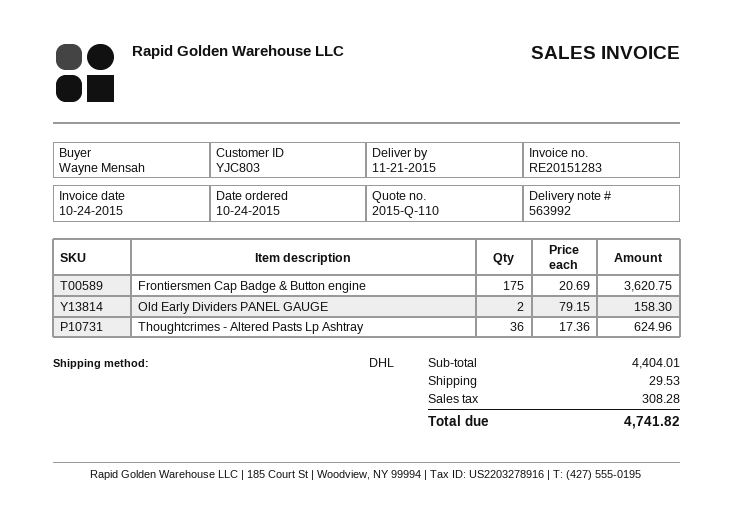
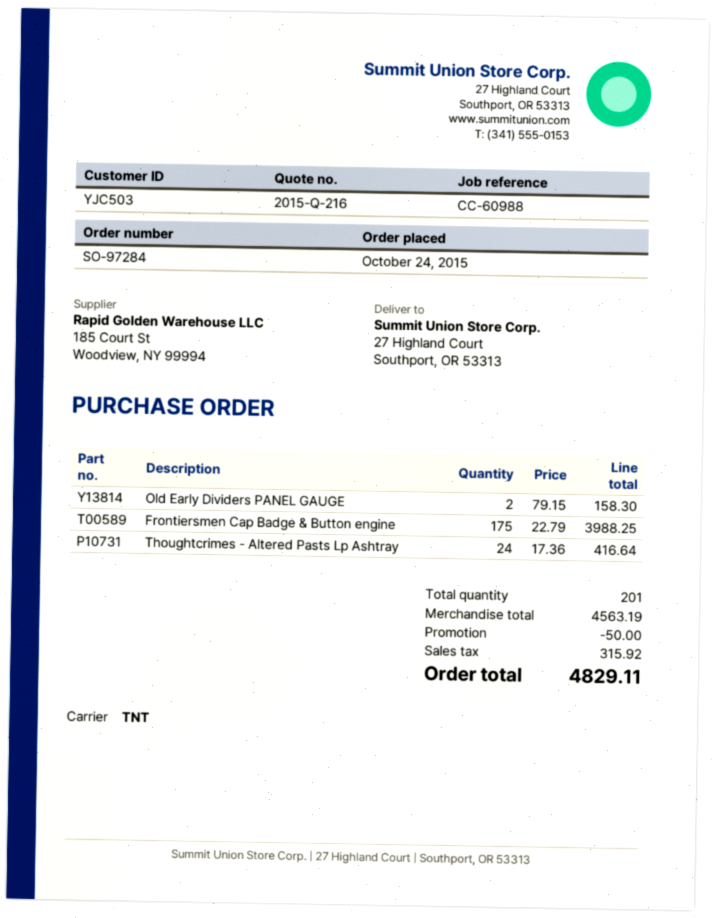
quote number: 2015-Q-110 -> 2015-Q-216
customer number: YJC803 -> YJC503
shipping method: DHL -> TNT
Frontiersmen Cap Badge & Button engine: 175 x 20.69 = 3620.75 -> 175 x 22.79 = 3988.25
Thoughtcrimes - Altered Pasts Lp Ashtray: 36 x 17.36 = 624.96 -> 24 x 17.36 = 416.64
subtotal: 4404.01 -> 4563.19
discount: none -> 50.00
shipping: 29.53 -> none
tax: 308.28 -> 315.92
total: 4741.82 -> 4829.11

